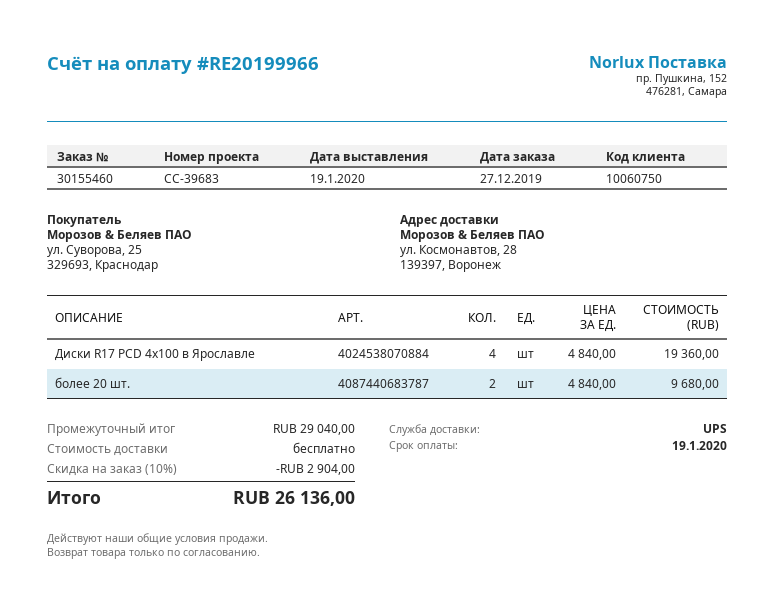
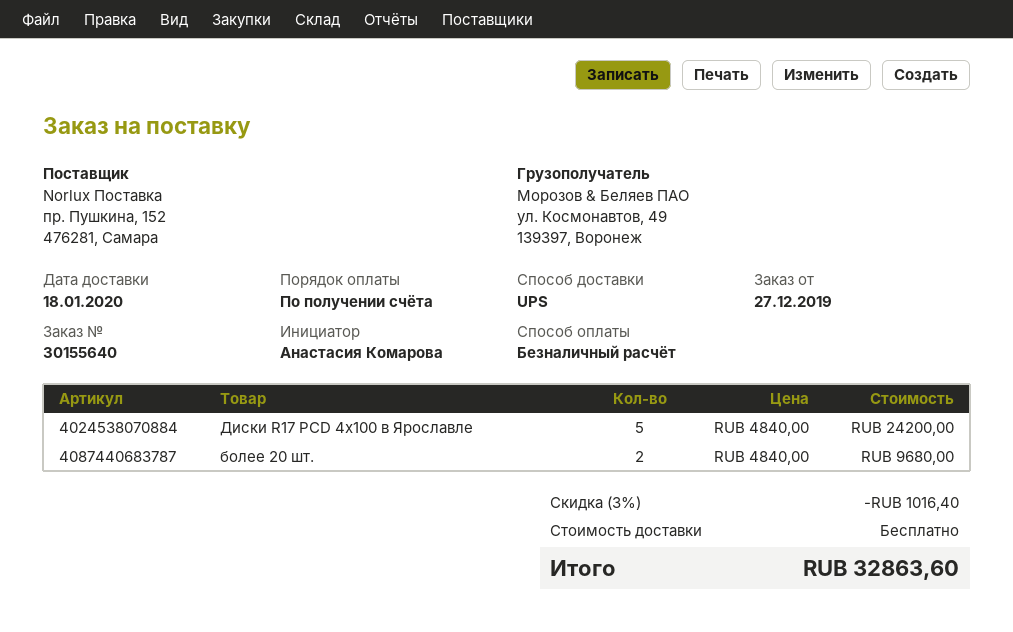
order number: 30155460 -> 30155640
ship to: ул. Космонавтов, 28, 139397, Воронеж -> ул. Космонавтов, 49, 139397, Воронеж
Диски R17 PCD 4x100 в Ярославле: 4 x 4840.00 = 19360.00 -> 5 x 4840.00 = 24200.00
discount: 10% = 2904.00 -> 3% = 1016.40
total: 26136.00 -> 32863.60

